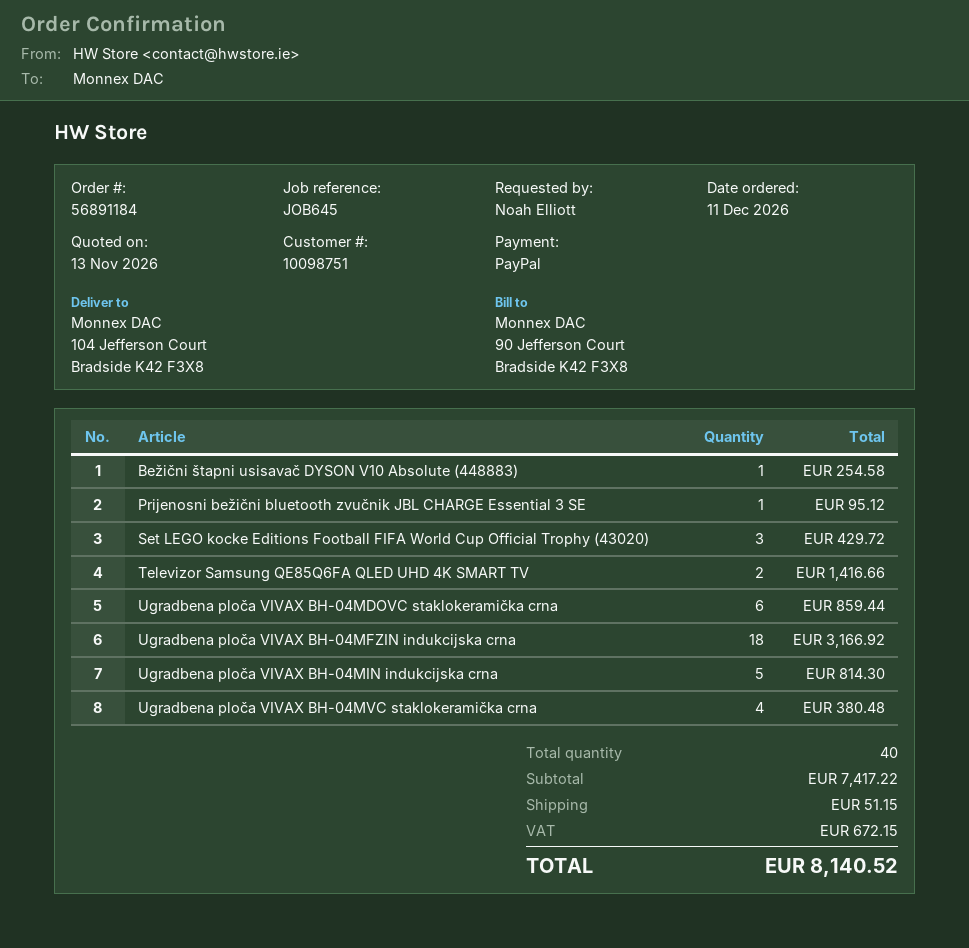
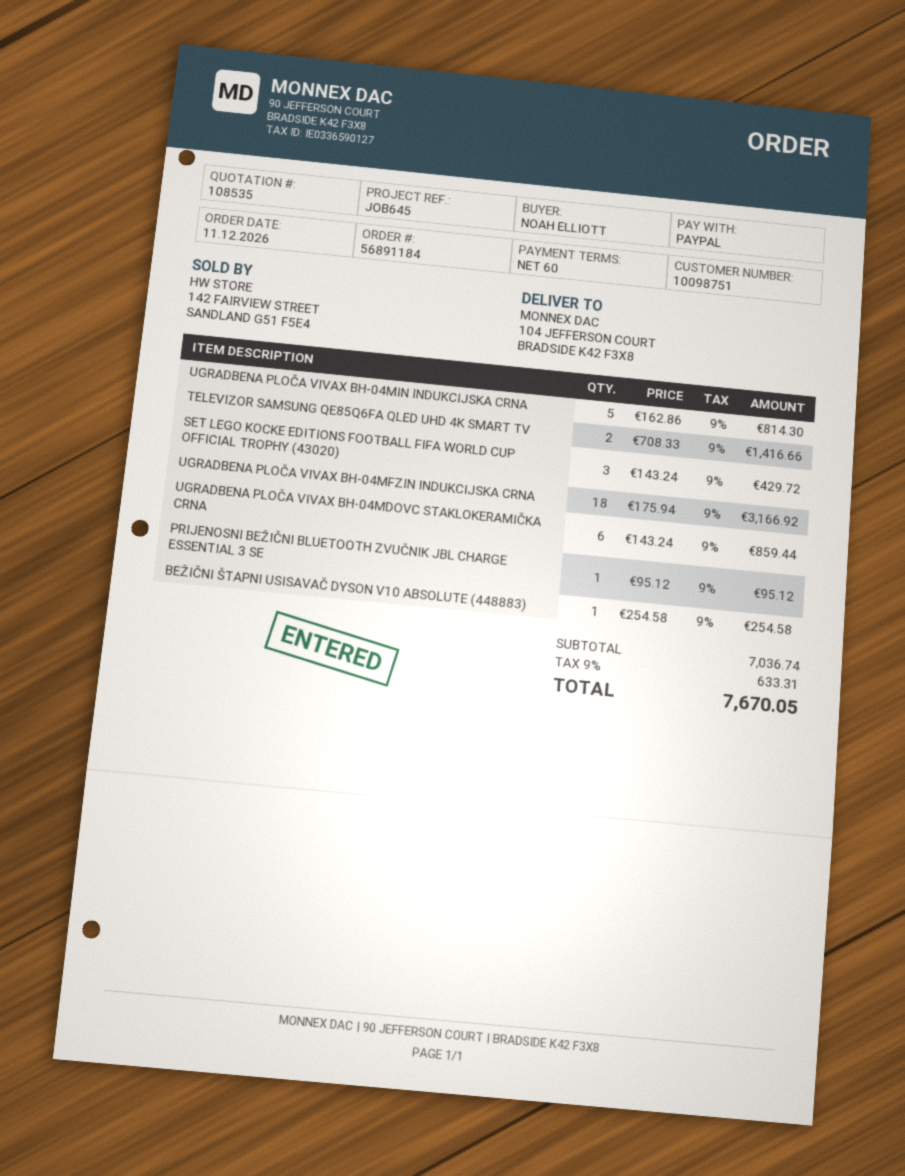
Ugradbena ploča VIVAX BH-04MVC staklokeramička crna: 4 for 380.48 -> none
subtotal: 7417.22 -> 7036.74
shipping: 51.15 -> none
tax: 672.15 -> 633.31
total: 8140.52 -> 7670.05

